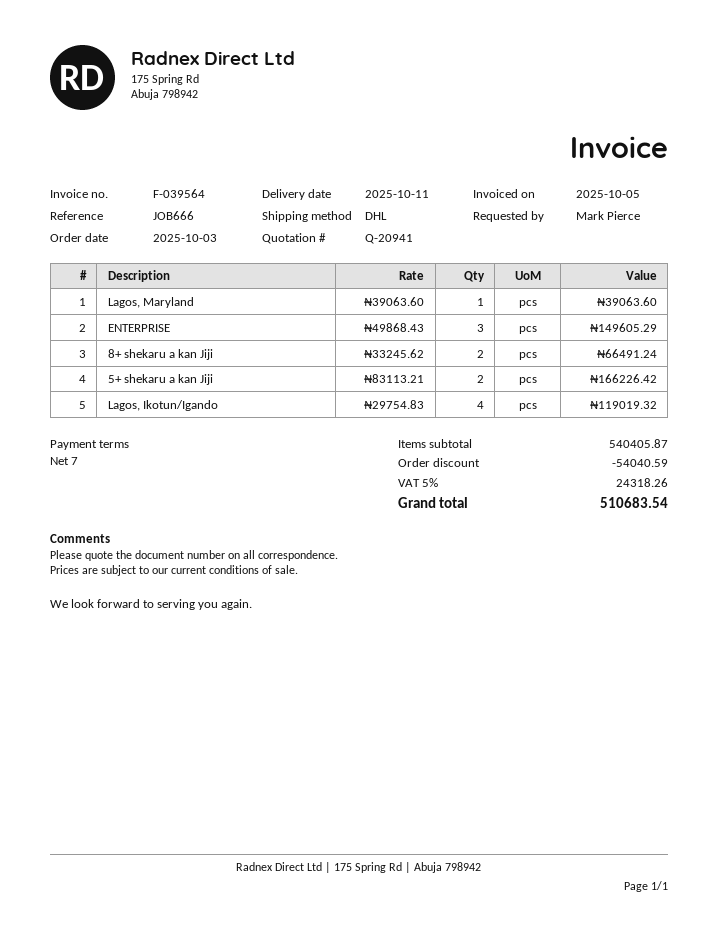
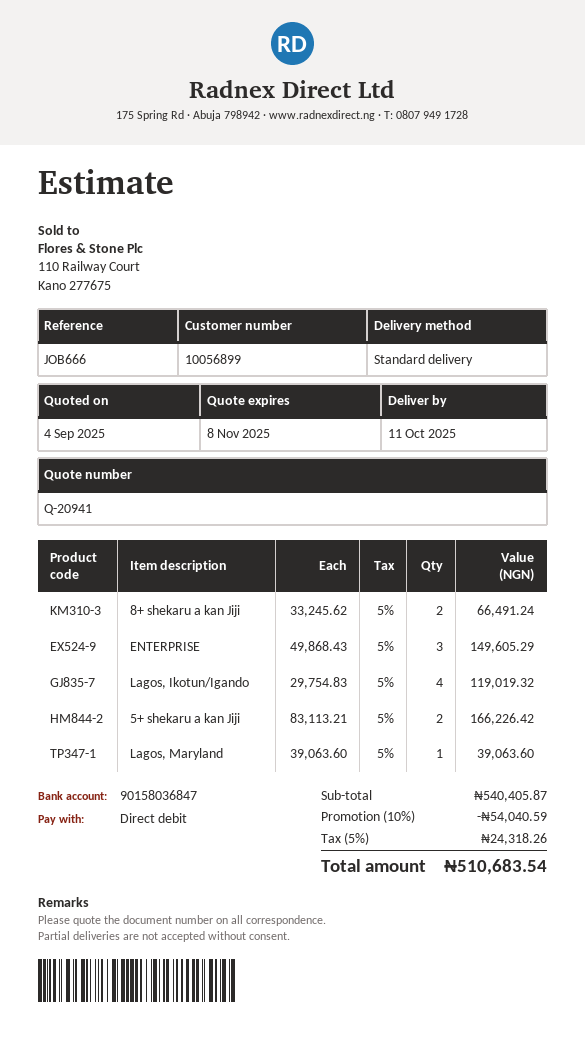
shipping method: DHL -> standard

